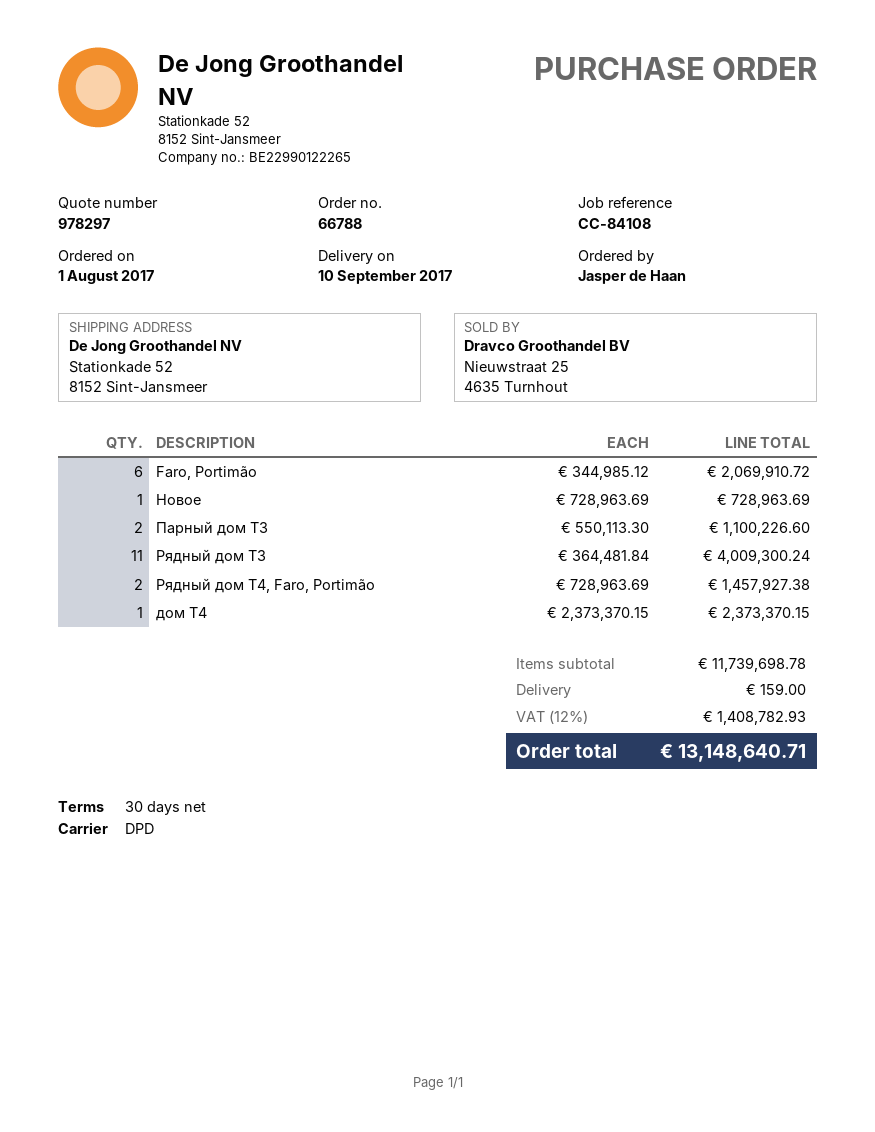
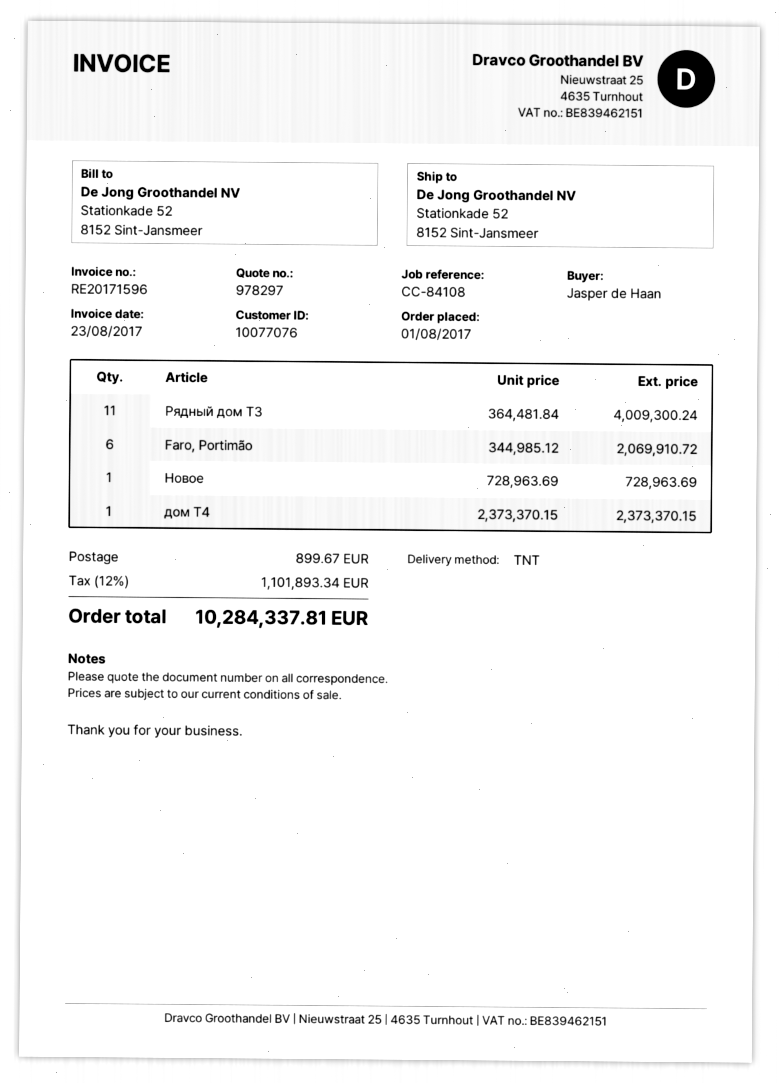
shipping method: DPD -> TNT
Парный дом T3: 2 x 550113.30 = 1100226.60 -> none
Рядный дом T4, Faro, Portimão: 2 x 728963.69 = 1457927.38 -> none
shipping: 159.00 -> 899.67
tax: 12% = 1408782.93 -> 12% = 1101893.34
total: 13148640.71 -> 10284337.81

